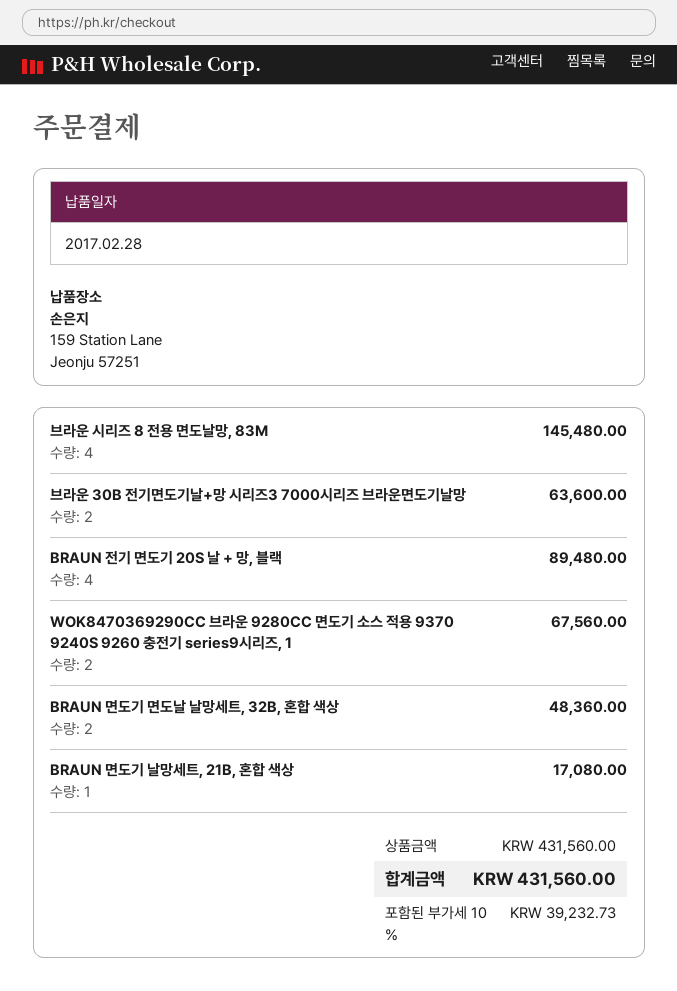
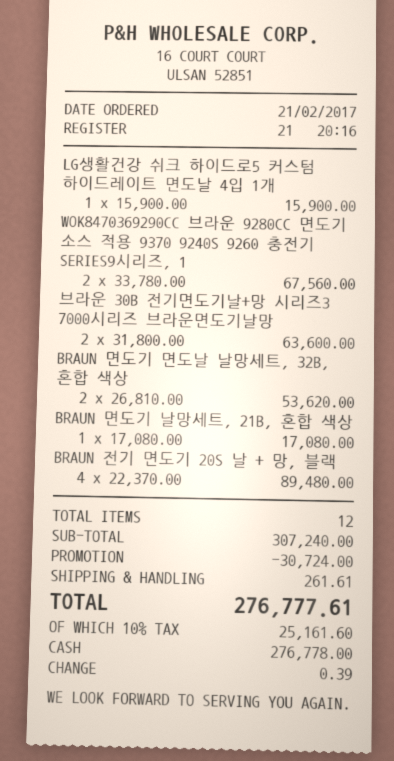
브라운 시리즈 8 전용 면도날망, 83M: 4 for 145480.00 -> none
BRAUN 면도기 면도날 날망세트, 32B, 혼합 색상: 2 for 48360.00 -> 2 for 53620.00
LG생활건강 쉬크 하이드로5 커스텀 하이드레이트 면도날 4입 1개: none -> 1 for 15900.00
subtotal: 431560.00 -> 307240.00
discount: none -> 30724.00
shipping: none -> 261.61
tax: 10% = 39232.73 -> 10% = 25161.60
total: 431560.00 -> 276777.61

